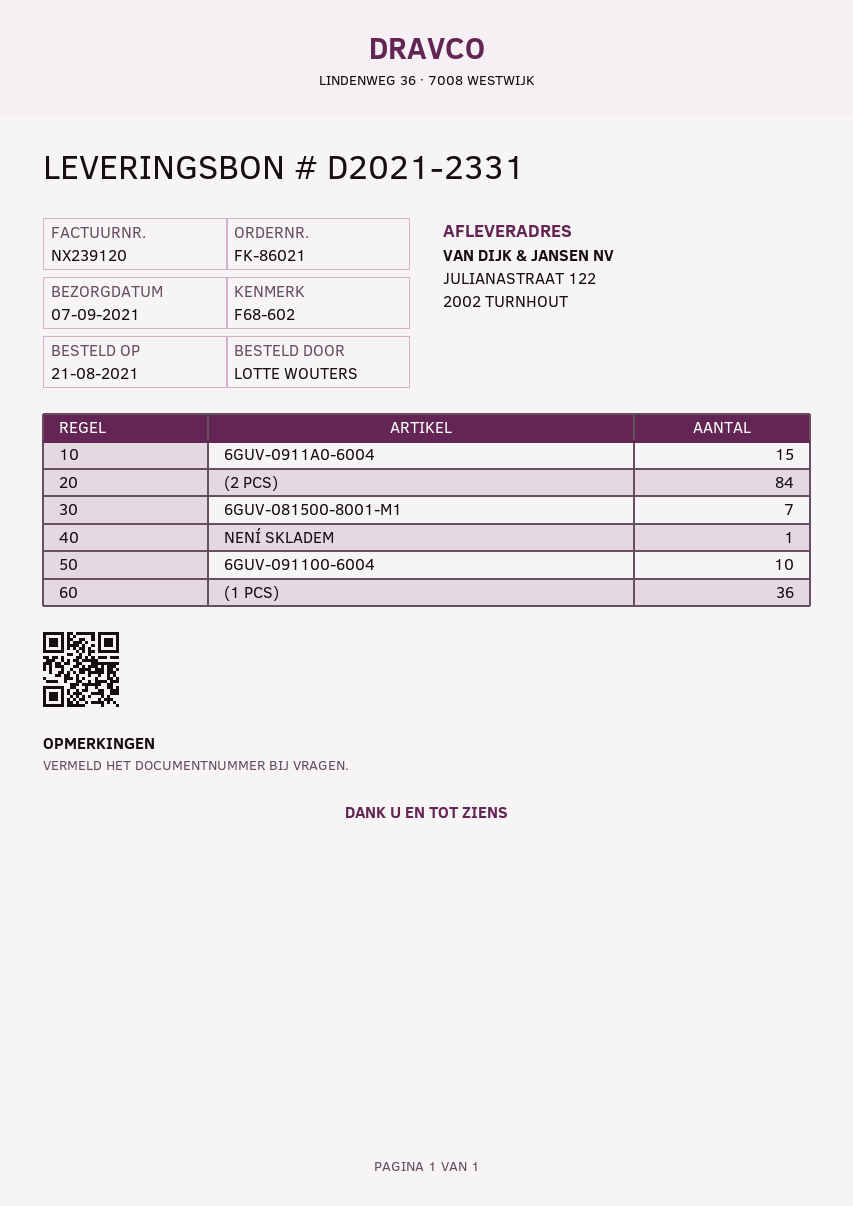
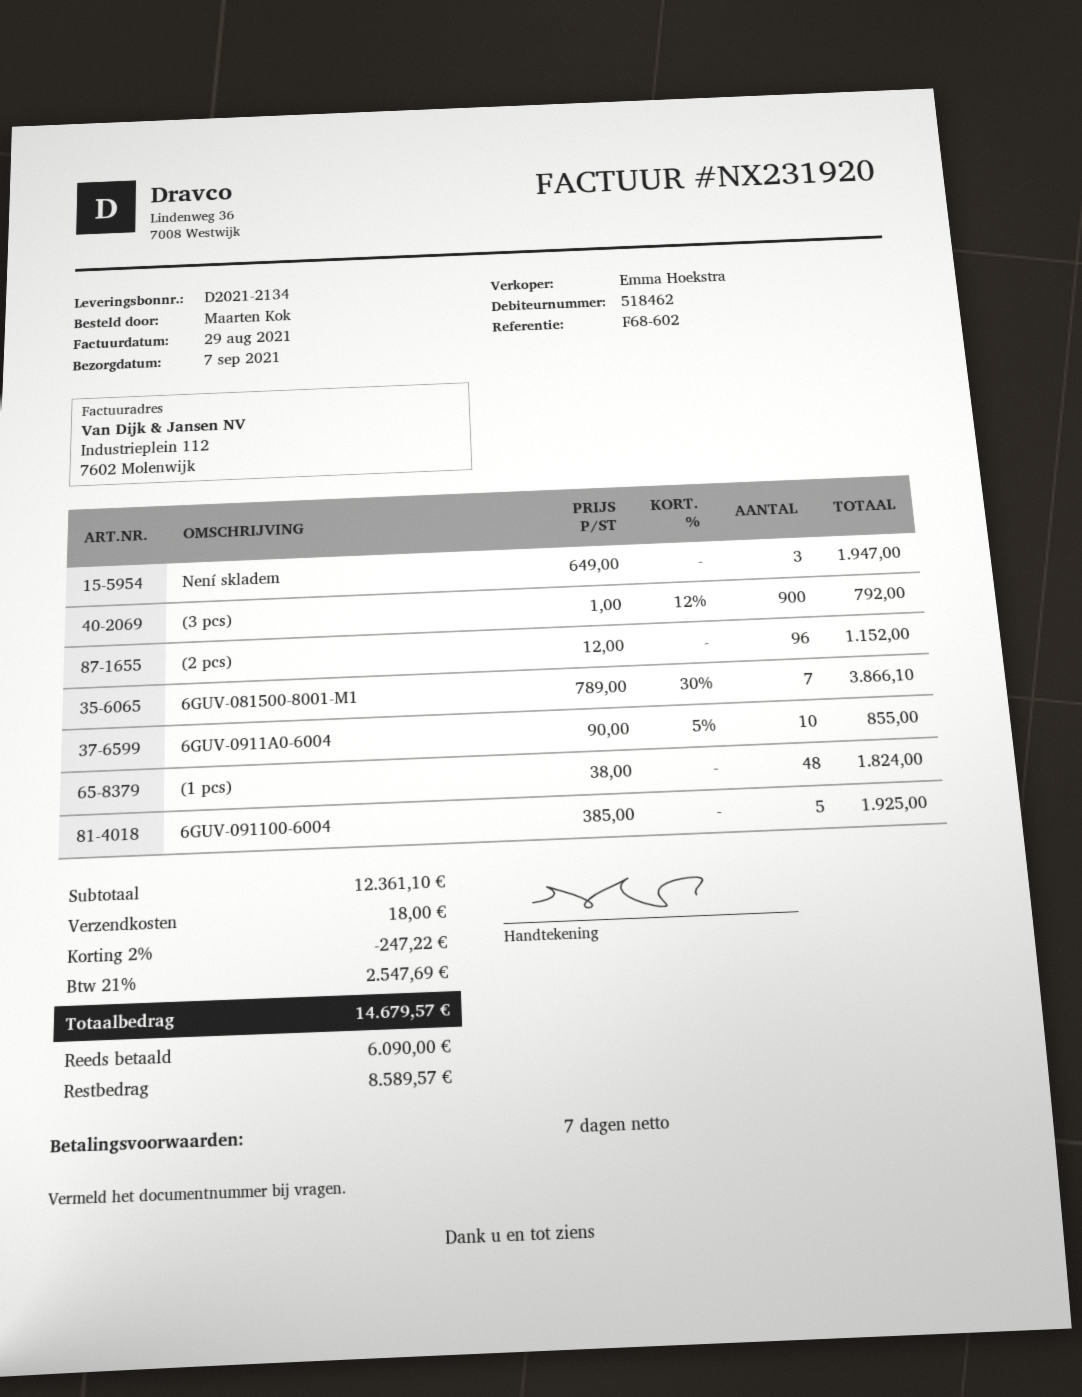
delivery note number: D2021-2331 -> D2021-2134
invoice number: NX239120 -> NX231920
ordered by: LOTTE WOUTERS -> Maarten Kok
6GUV-0911A0-6004: 15 -> 10
(2 PCS): 84 -> 96
NENÍ SKLADEM: 1 -> 3
6GUV-091100-6004: 10 -> 5
(1 PCS): 36 -> 48
(3 pcs): none -> 900

